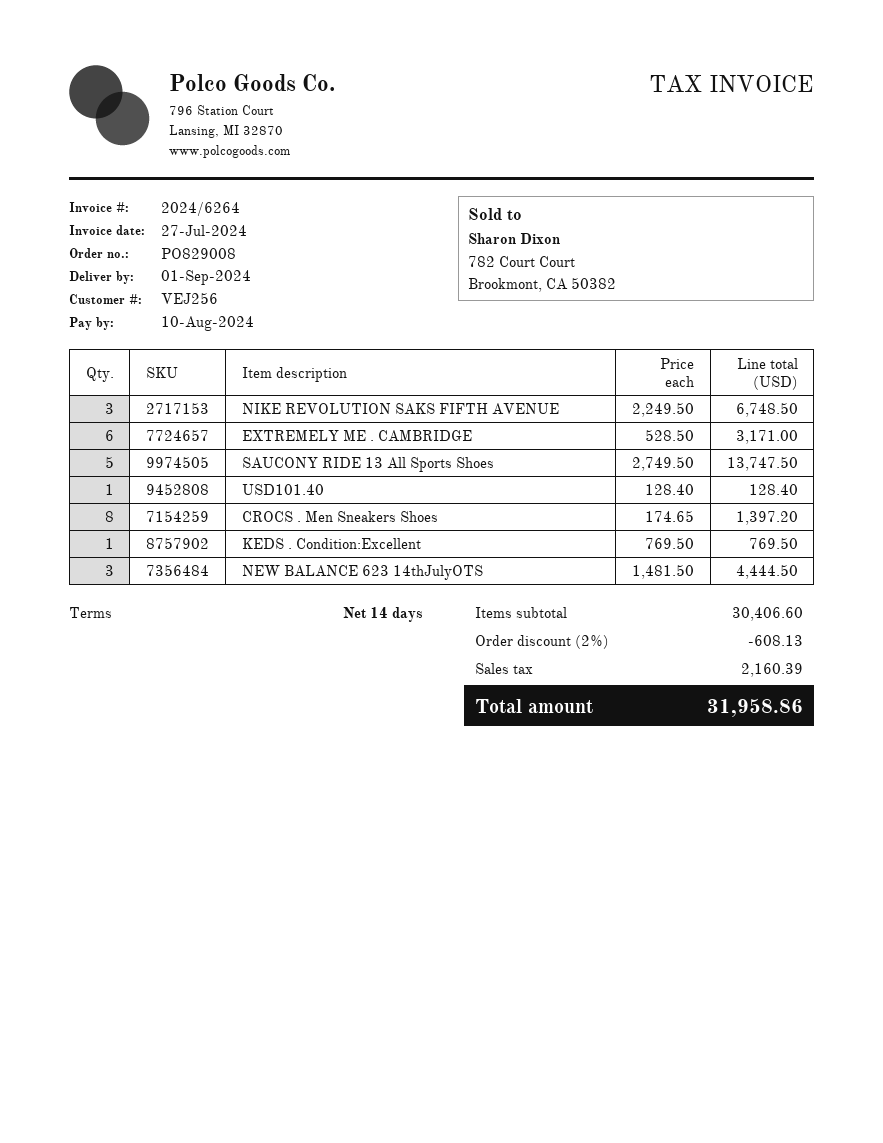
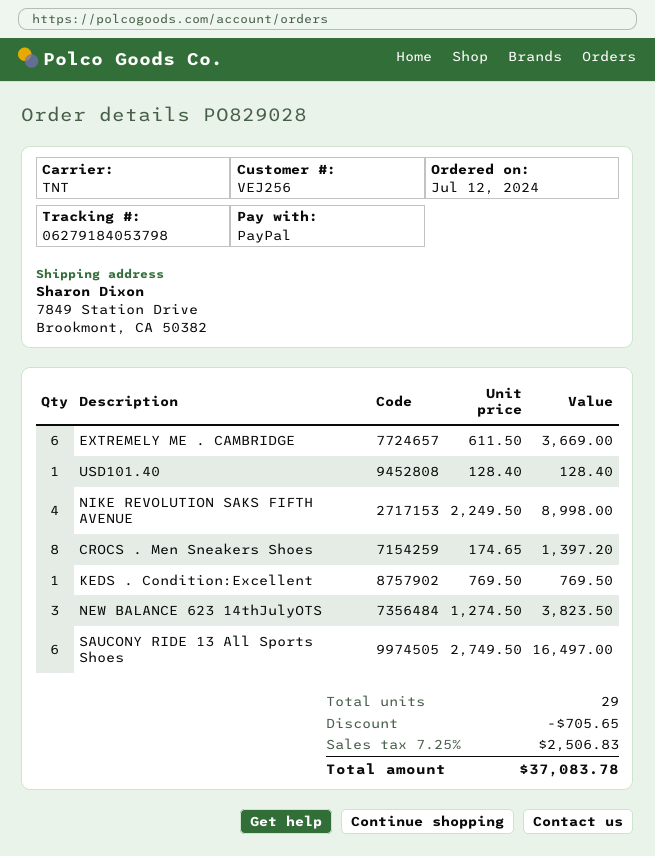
order number: PO829008 -> PO829028
NIKE REVOLUTION SAKS FIFTH AVENUE: 3 x 2249.50 = 6748.50 -> 4 x 2249.50 = 8998.00
EXTREMELY ME . CAMBRIDGE: 6 x 528.50 = 3171.00 -> 6 x 611.50 = 3669.00
SAUCONY RIDE 13 All Sports Shoes: 5 x 2749.50 = 13747.50 -> 6 x 2749.50 = 16497.00
NEW BALANCE 623 14thJulyOTS: 3 x 1481.50 = 4444.50 -> 3 x 1274.50 = 3823.50
discount: 608.13 -> 705.65
tax: 2160.39 -> 2506.83
total: 31958.86 -> 37083.78

